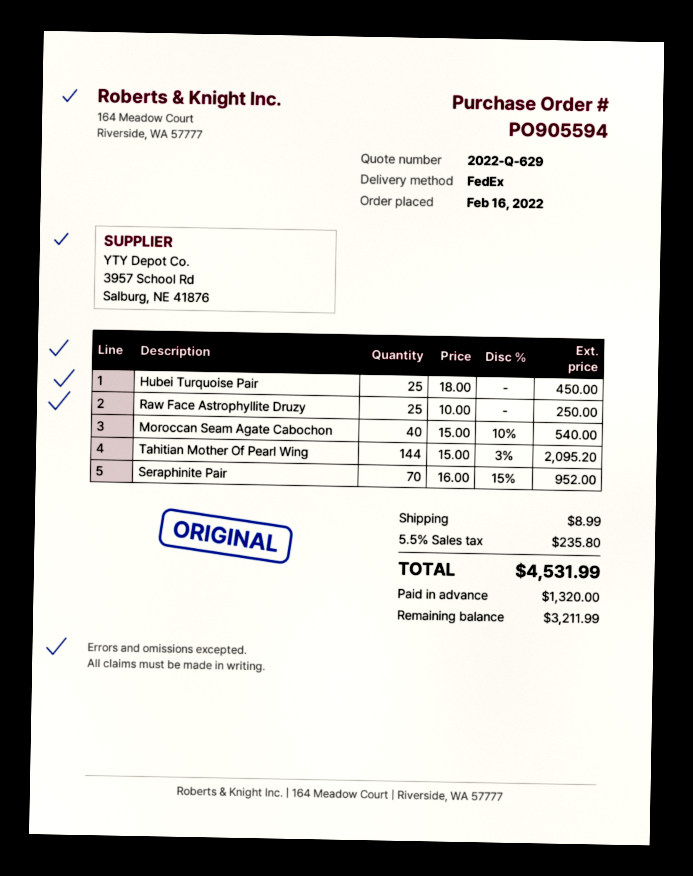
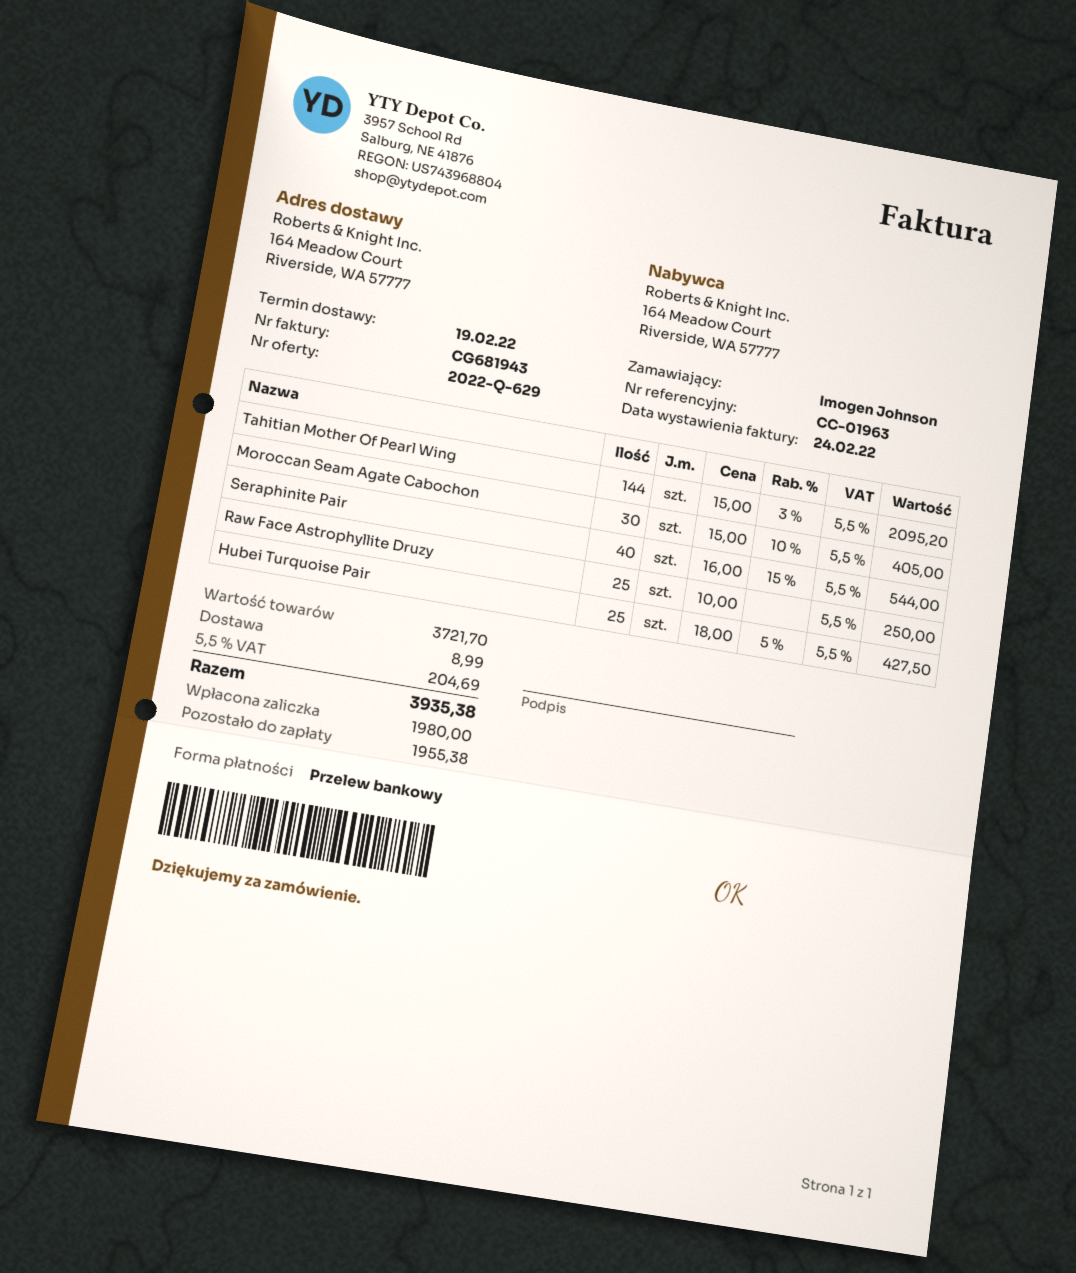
Hubei Turquoise Pair: 25 x 18.00 = 450.00 -> 25 x 18.00 - 5% = 427.50
Moroccan Seam Agate Cabochon: 40 x 15.00 - 10% = 540.00 -> 30 x 15.00 - 10% = 405.00
Seraphinite Pair: 70 x 16.00 - 15% = 952.00 -> 40 x 16.00 - 15% = 544.00
tax: 5.5% = 235.80 -> 5.5% = 204.69
total: 4531.99 -> 3935.38
deposit: 1320.00 -> 1980.00
balance: 3211.99 -> 1955.38

